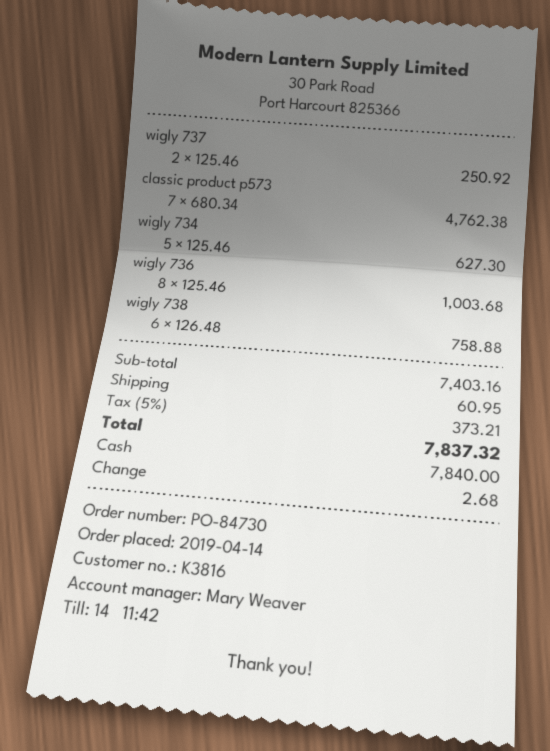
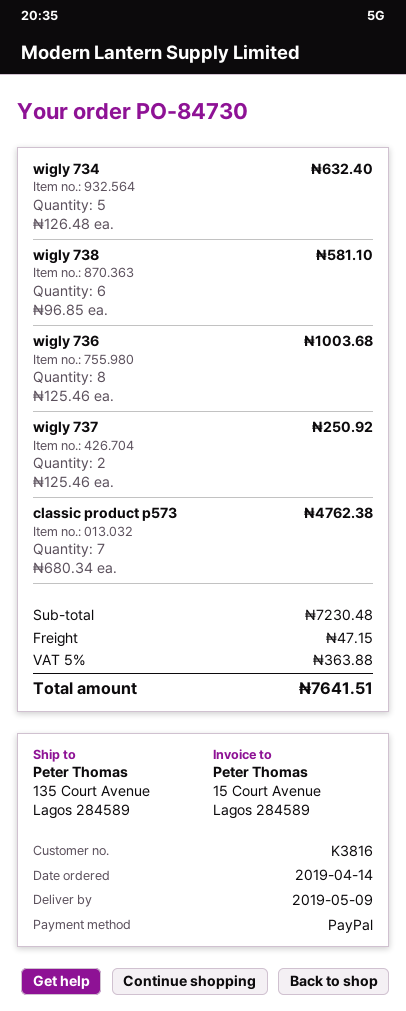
payment method: cash -> PayPal
wigly 734: 5 x 125.46 = 627.30 -> 5 x 126.48 = 632.40
wigly 738: 6 x 126.48 = 758.88 -> 6 x 96.85 = 581.10
subtotal: 7403.16 -> 7230.48
shipping: 60.95 -> 47.15
tax: 5% = 373.21 -> 5% = 363.88
total: 7837.32 -> 7641.51

